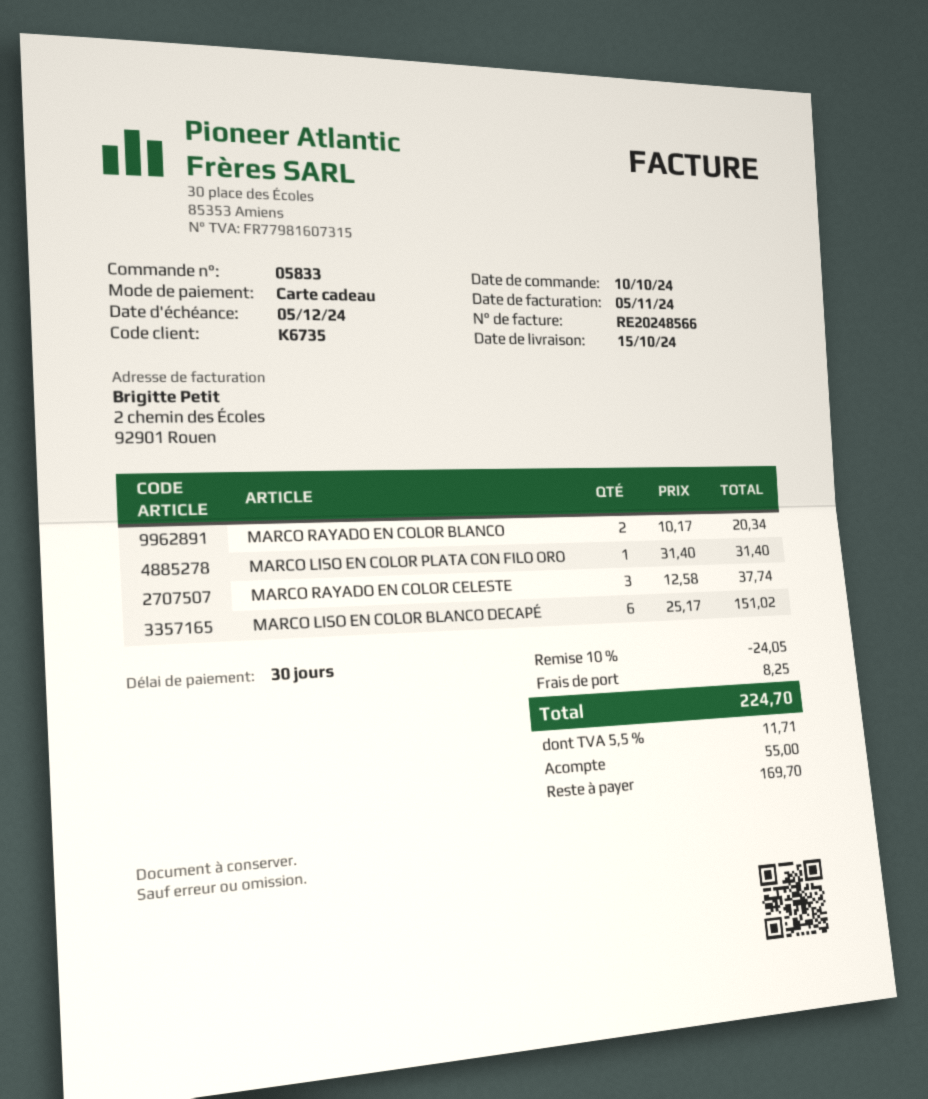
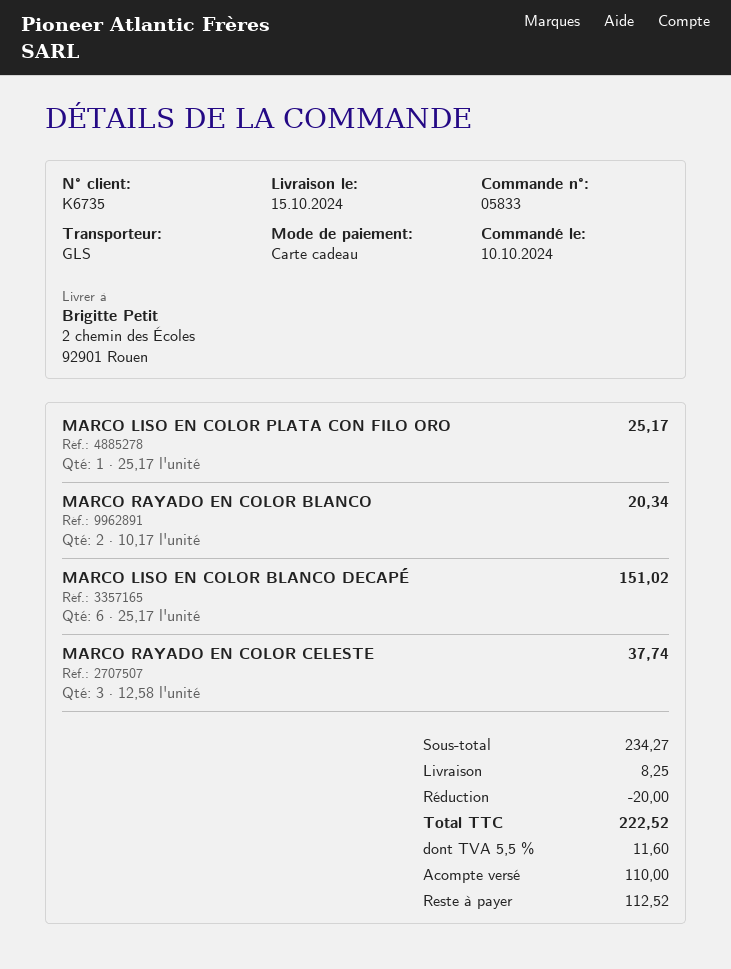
MARCO LISO EN COLOR PLATA CON FILO ORO: 1 x 31.40 = 31.40 -> 1 x 25.17 = 25.17
discount: 24.05 -> 20.00
tax: 5.5% = 11.71 -> 5.5% = 11.60
total: 224.70 -> 222.52
deposit: 55.00 -> 110.00
balance: 169.70 -> 112.52

